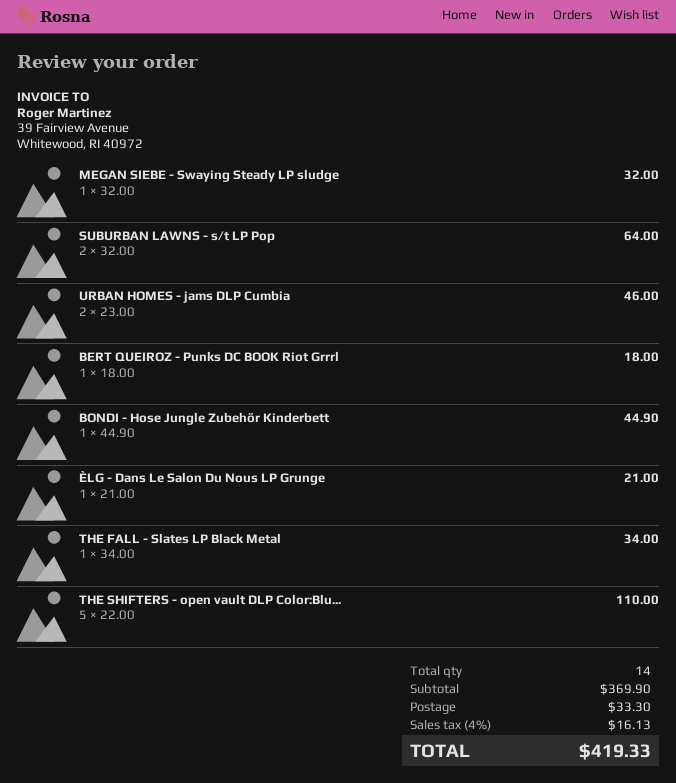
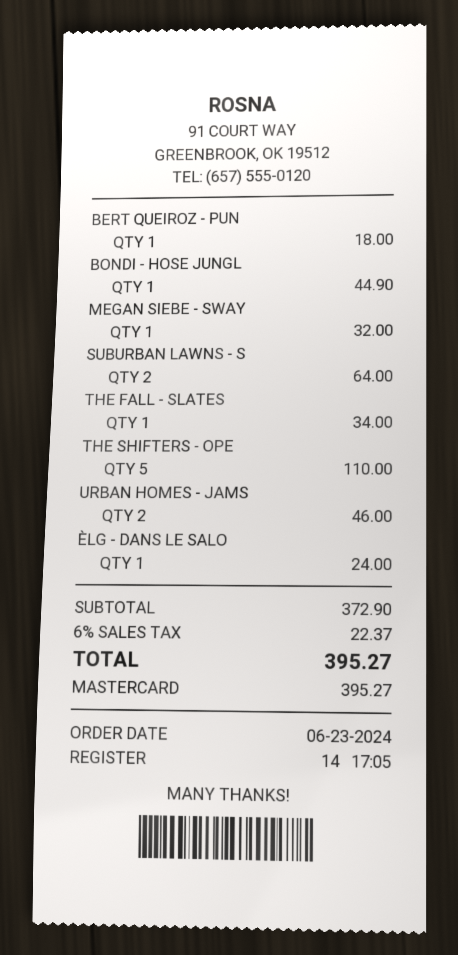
ÈLG - Dans Le Salon Du Nous LP Grunge: 1 for 21.00 -> 1 for 24.00
subtotal: 369.90 -> 372.90
shipping: 33.30 -> none
tax: 4% = 16.13 -> 6% = 22.37
total: 419.33 -> 395.27

